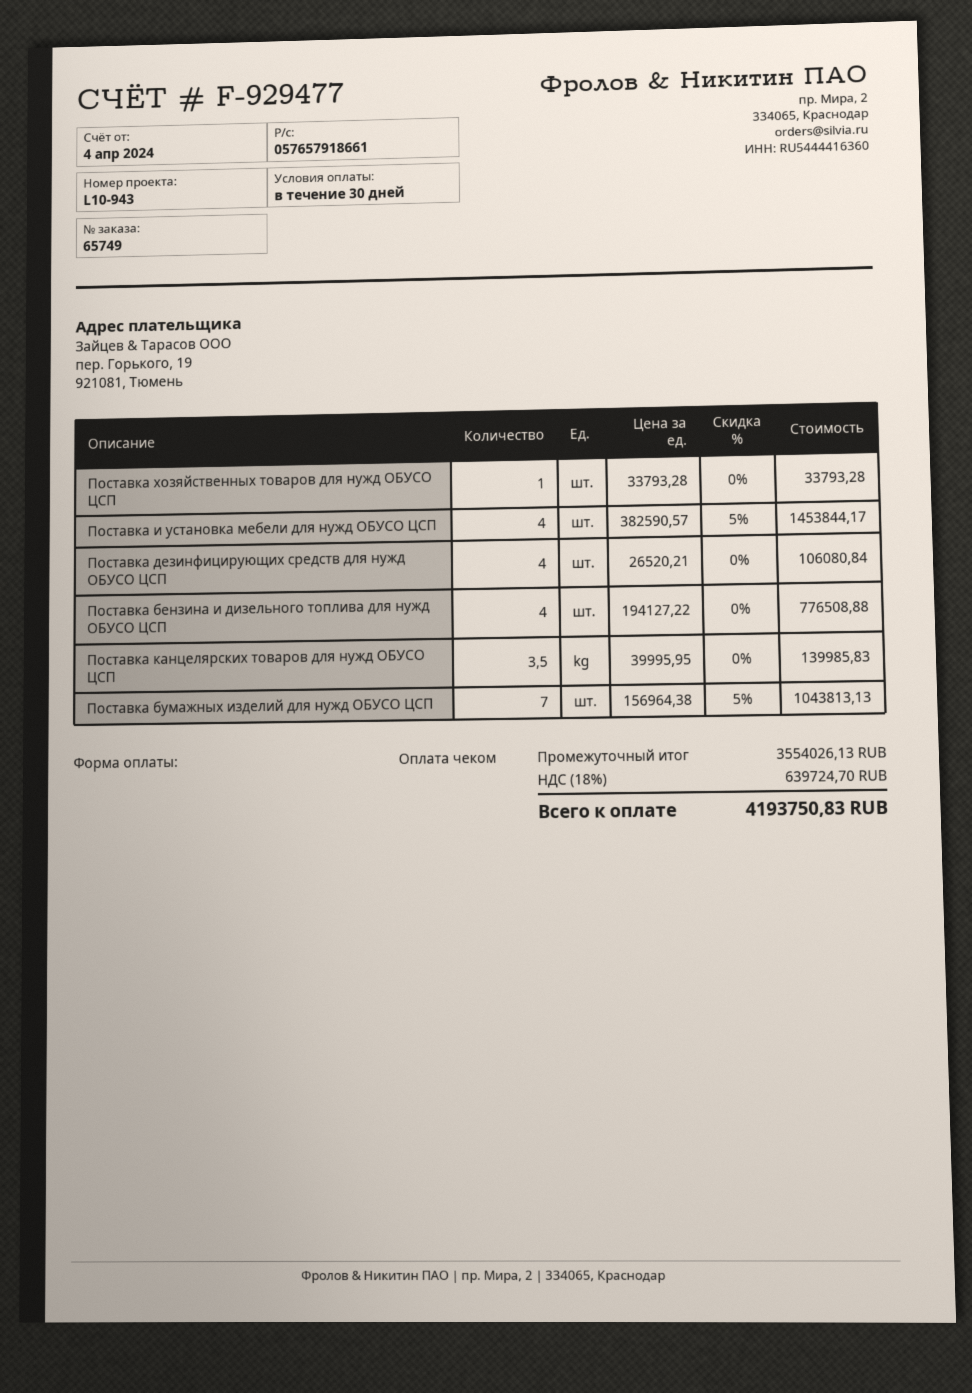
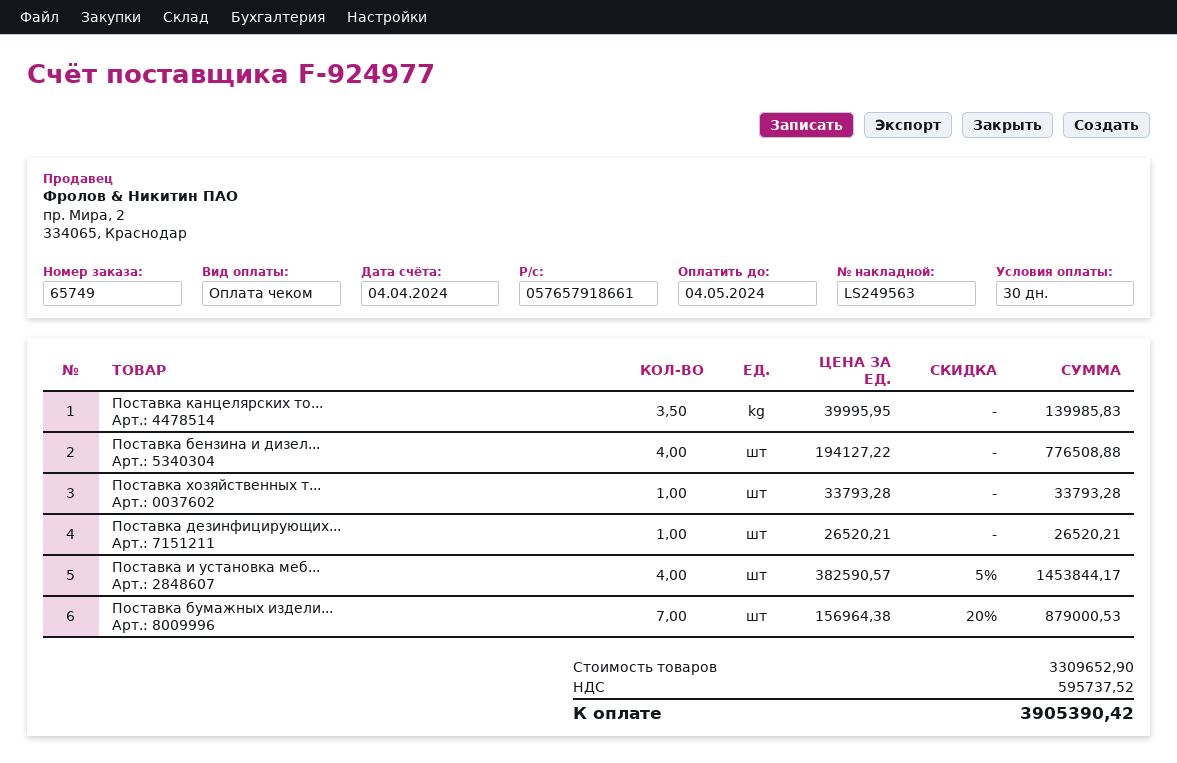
invoice number: F-929477 -> F-924977
Поставка дезинфицирующих средств для нужд ОБУСО ЦСП: 4 x 26520.21 = 106080.84 -> 1 x 26520.21 = 26520.21
Поставка бумажных изделий для нужд ОБУСО ЦСП: 7 x 156964.38 - 5% = 1043813.13 -> 7 x 156964.38 - 20% = 879000.53
subtotal: 3554026.13 -> 3309652.90
tax: 639724.70 -> 595737.52
total: 4193750.83 -> 3905390.42

